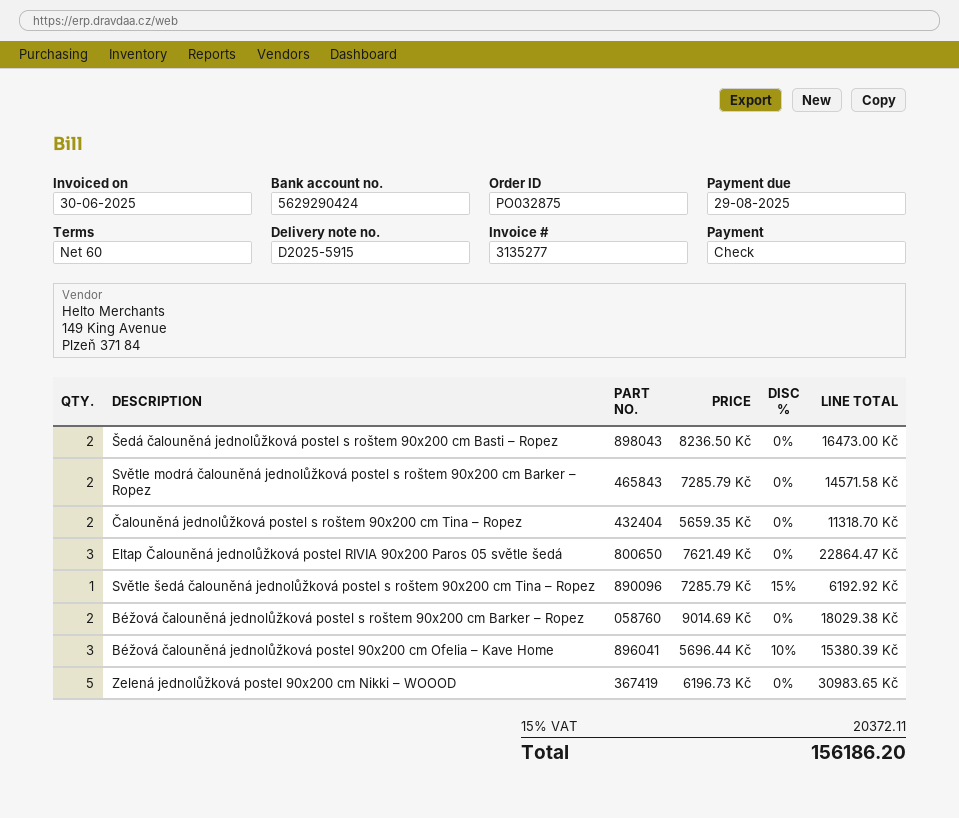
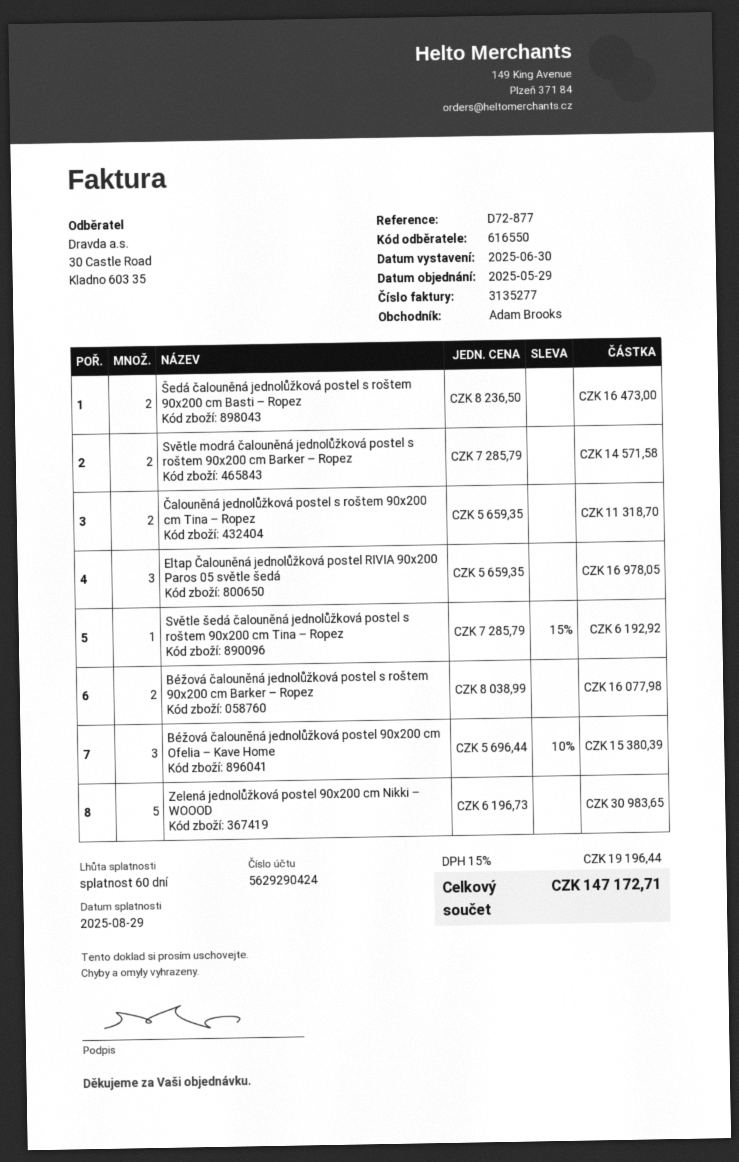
Eltap Čalouněná jednolůžková postel RIVIA 90x200 Paros 05 světle šedá: 3 x 7621.49 = 22864.47 -> 3 x 5659.35 = 16978.05
Béžová čalouněná jednolůžková postel s roštem 90x200 cm Barker – Ropez: 2 x 9014.69 = 18029.38 -> 2 x 8038.99 = 16077.98
tax: 15% = 20372.11 -> 15% = 19196.44
total: 156186.20 -> 147172.71

